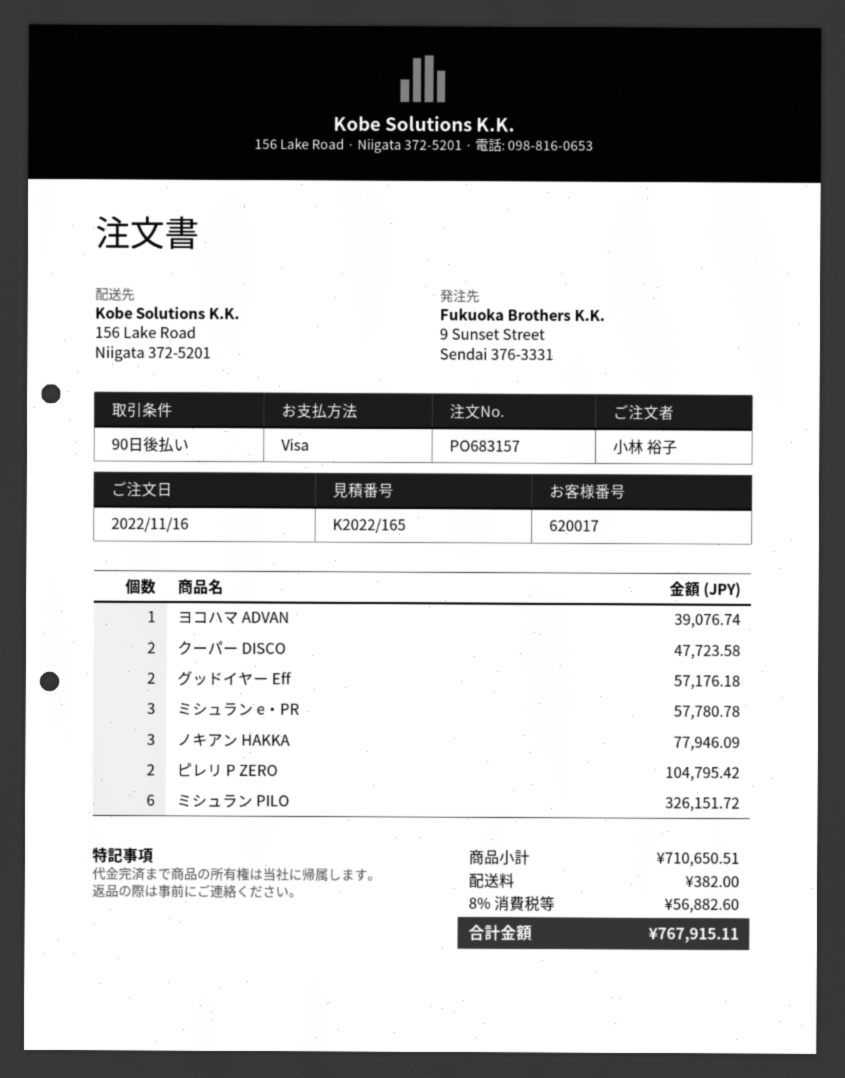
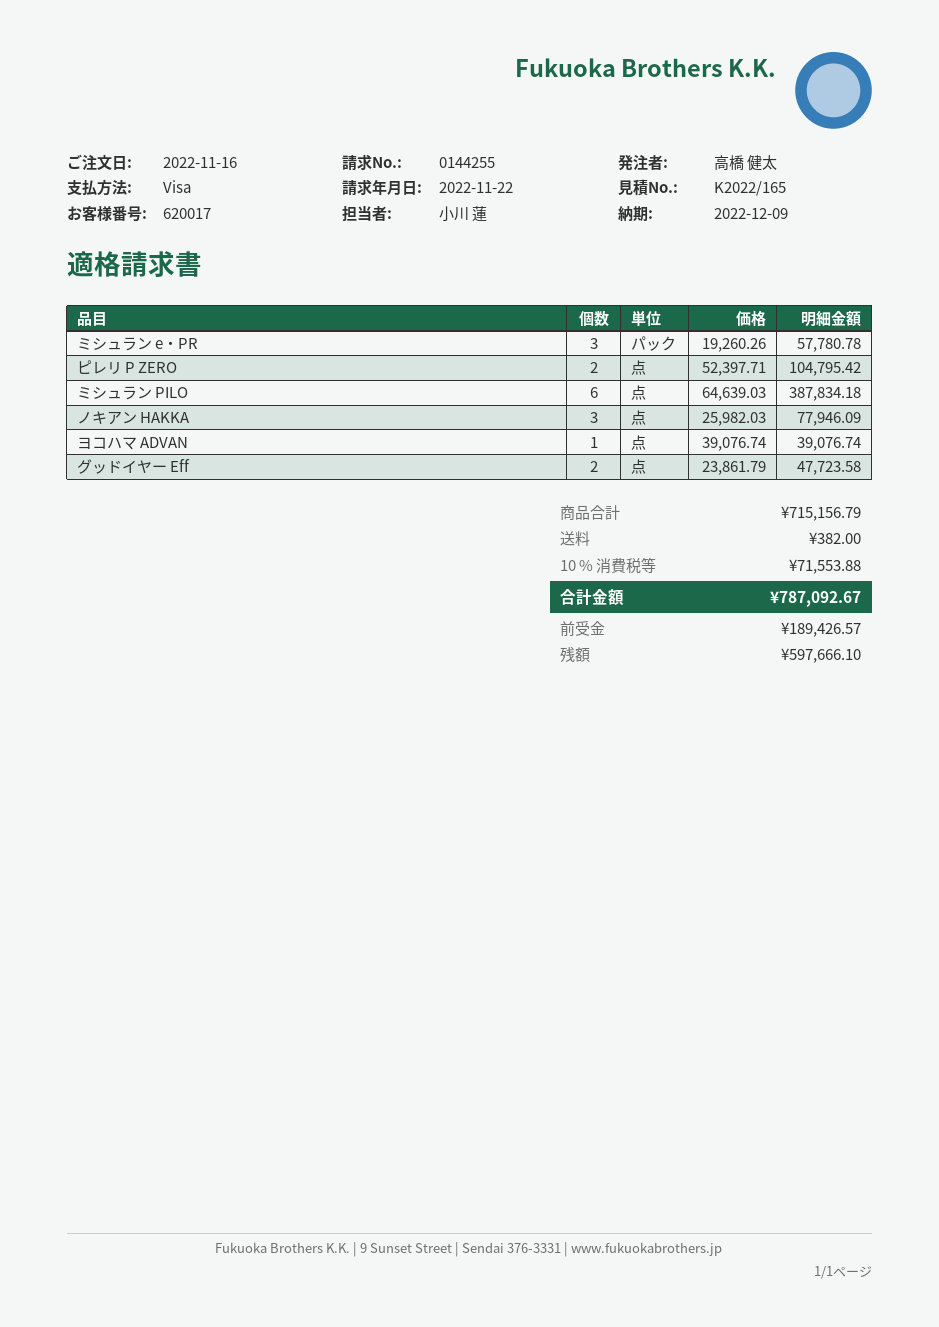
ordered by: 小林 裕子 -> 高橋 健太
クーパー DISCO: 2 for 47723.58 -> none
グッドイヤー Eff: 2 for 57176.18 -> 2 for 47723.58
ミシュラン PILO: 6 for 326151.72 -> 6 for 387834.18
subtotal: 710650.51 -> 715156.79
tax: 8% = 56882.60 -> 10% = 71553.88
total: 767915.11 -> 787092.67

